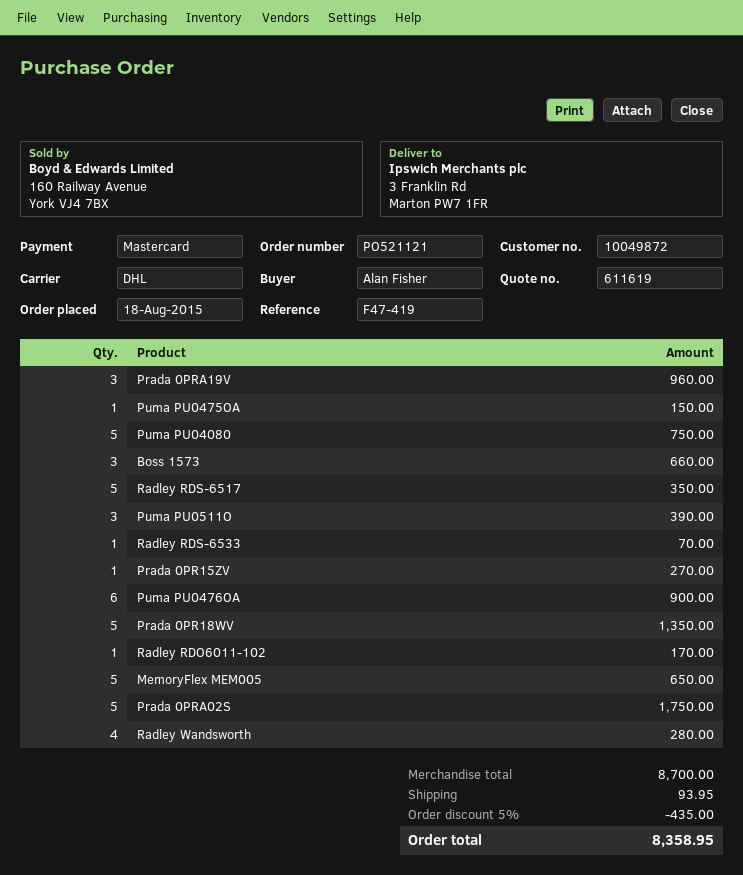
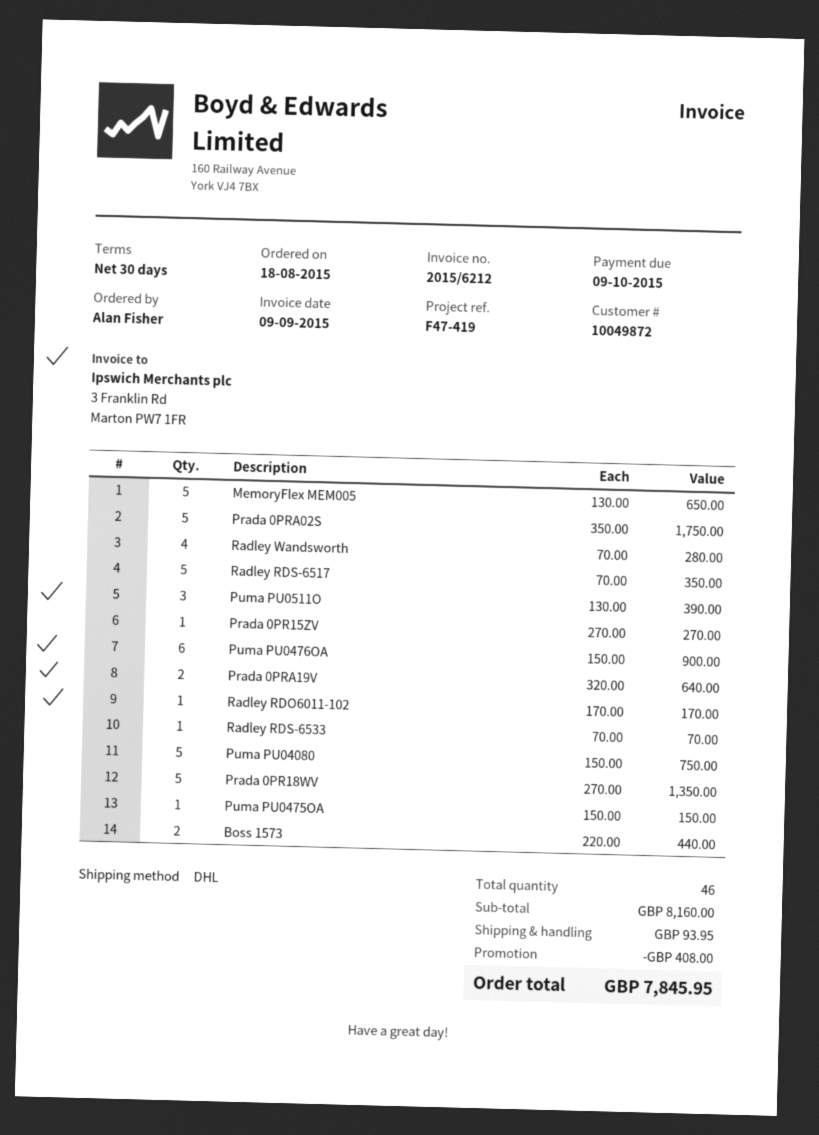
Prada 0PRA19V: 3 for 960.00 -> 2 for 640.00
Boss 1573: 3 for 660.00 -> 2 for 440.00
subtotal: 8700.00 -> 8160.00
discount: 435.00 -> 408.00
total: 8358.95 -> 7845.95

